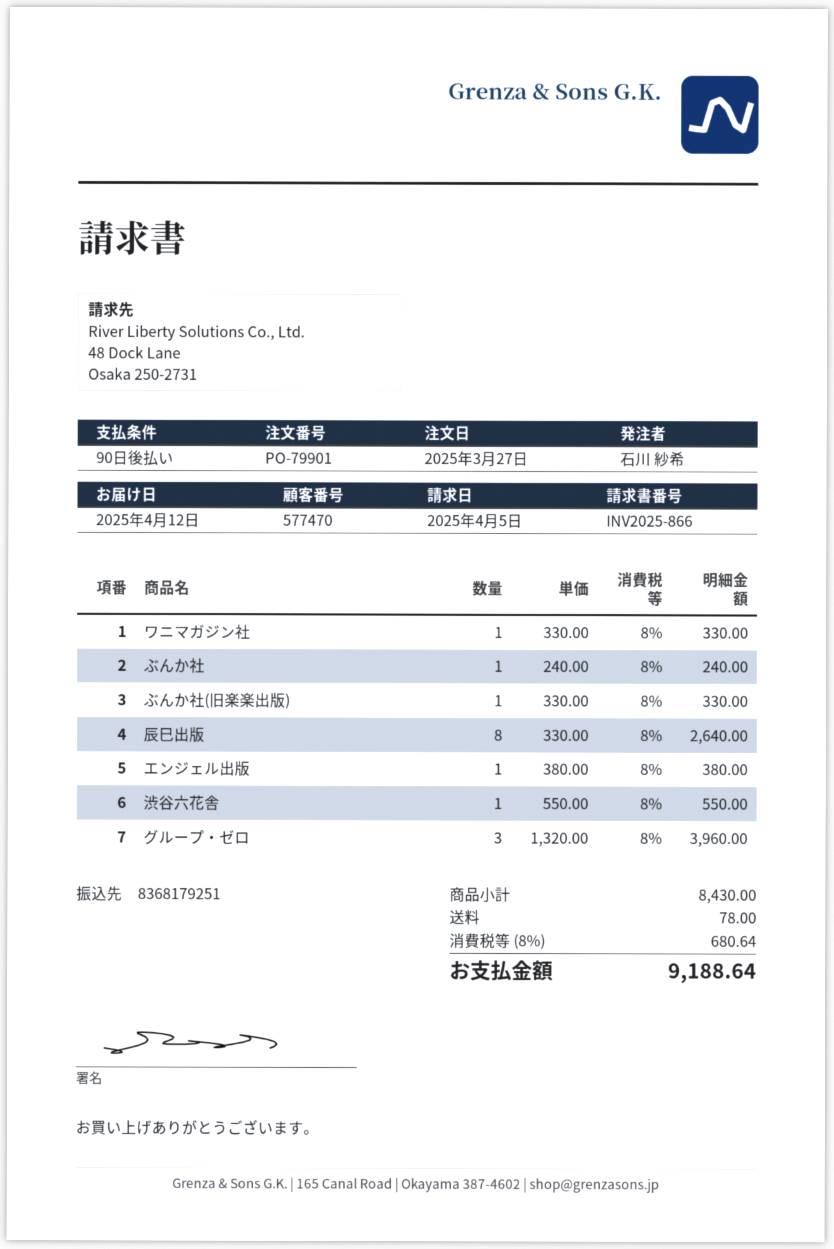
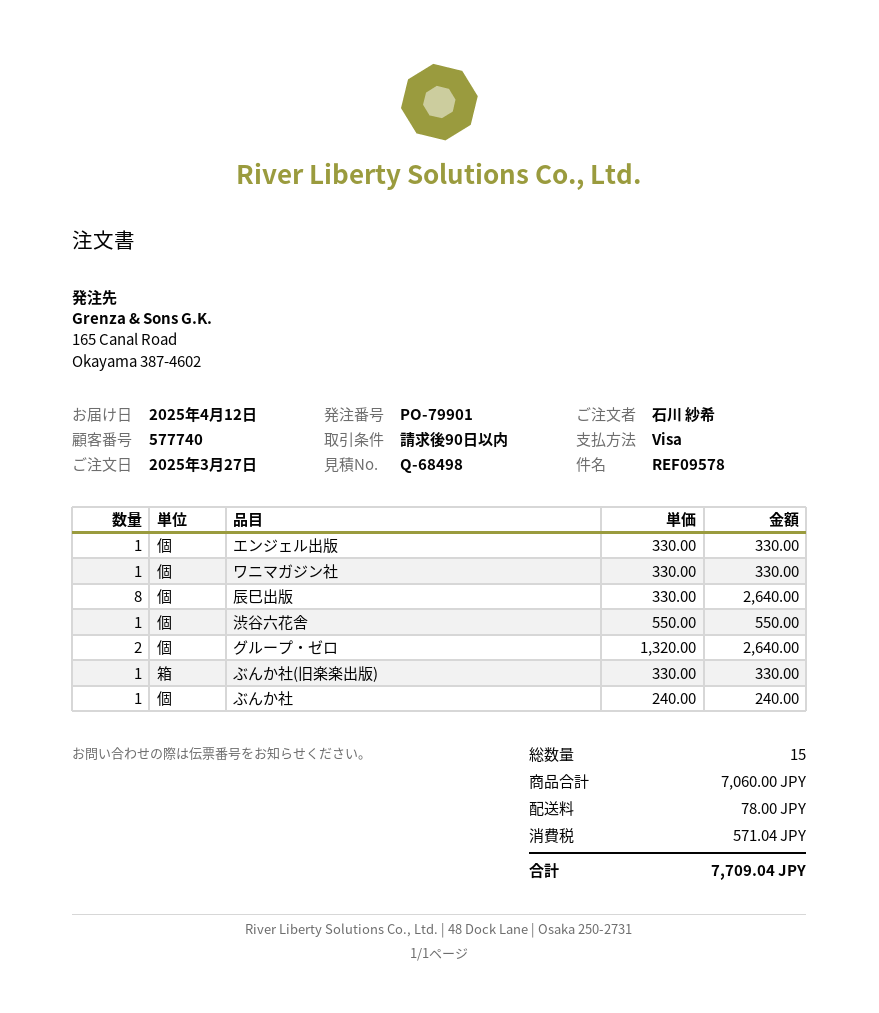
customer number: 577470 -> 577740
エンジェル出版: 1 x 380.00 = 380.00 -> 1 x 330.00 = 330.00
グループ・ゼロ: 3 x 1320.00 = 3960.00 -> 2 x 1320.00 = 2640.00
subtotal: 8430.00 -> 7060.00
tax: 680.64 -> 571.04
total: 9188.64 -> 7709.04

